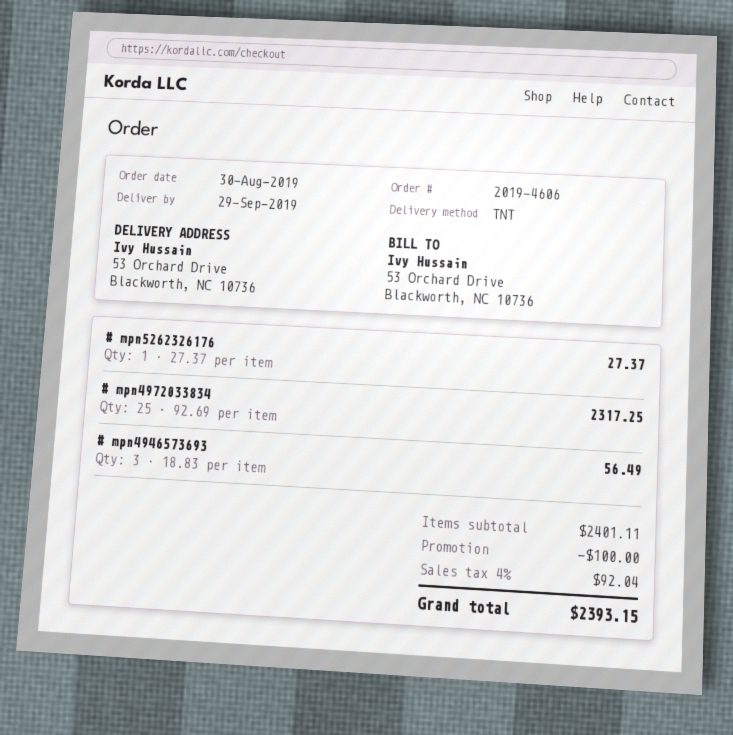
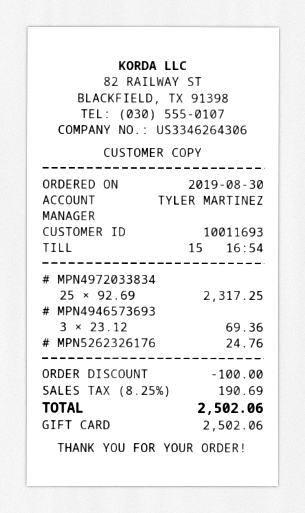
# mpn5262326176: 1 x 27.37 = 27.37 -> 1 x 24.76 = 24.76
# mpn4946573693: 3 x 18.83 = 56.49 -> 3 x 23.12 = 69.36
tax: 4% = 92.04 -> 8.25% = 190.69
total: 2393.15 -> 2502.06

